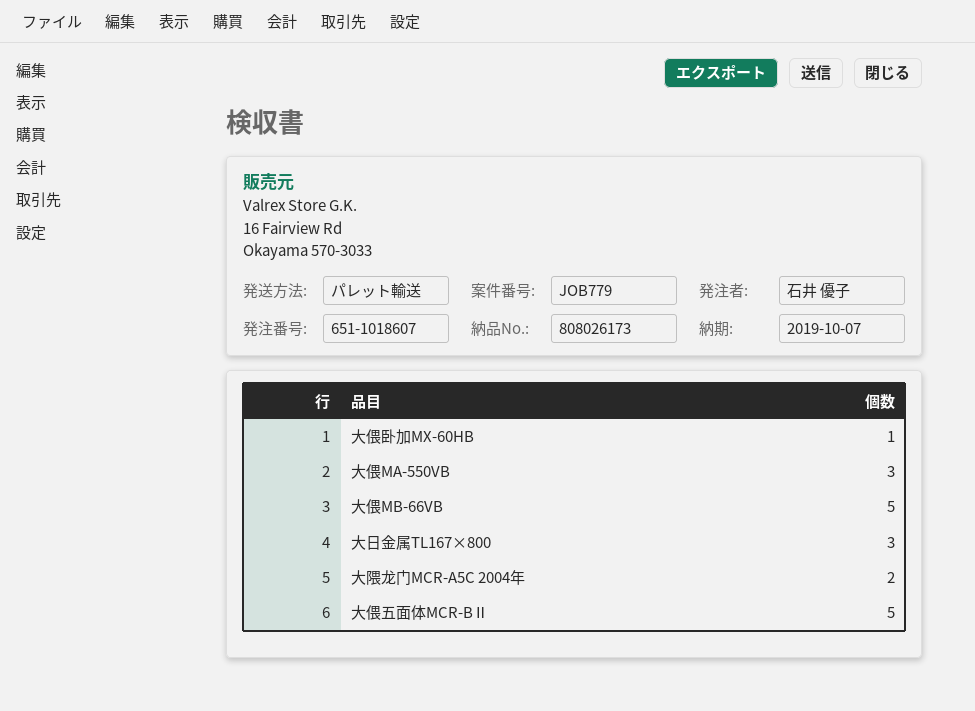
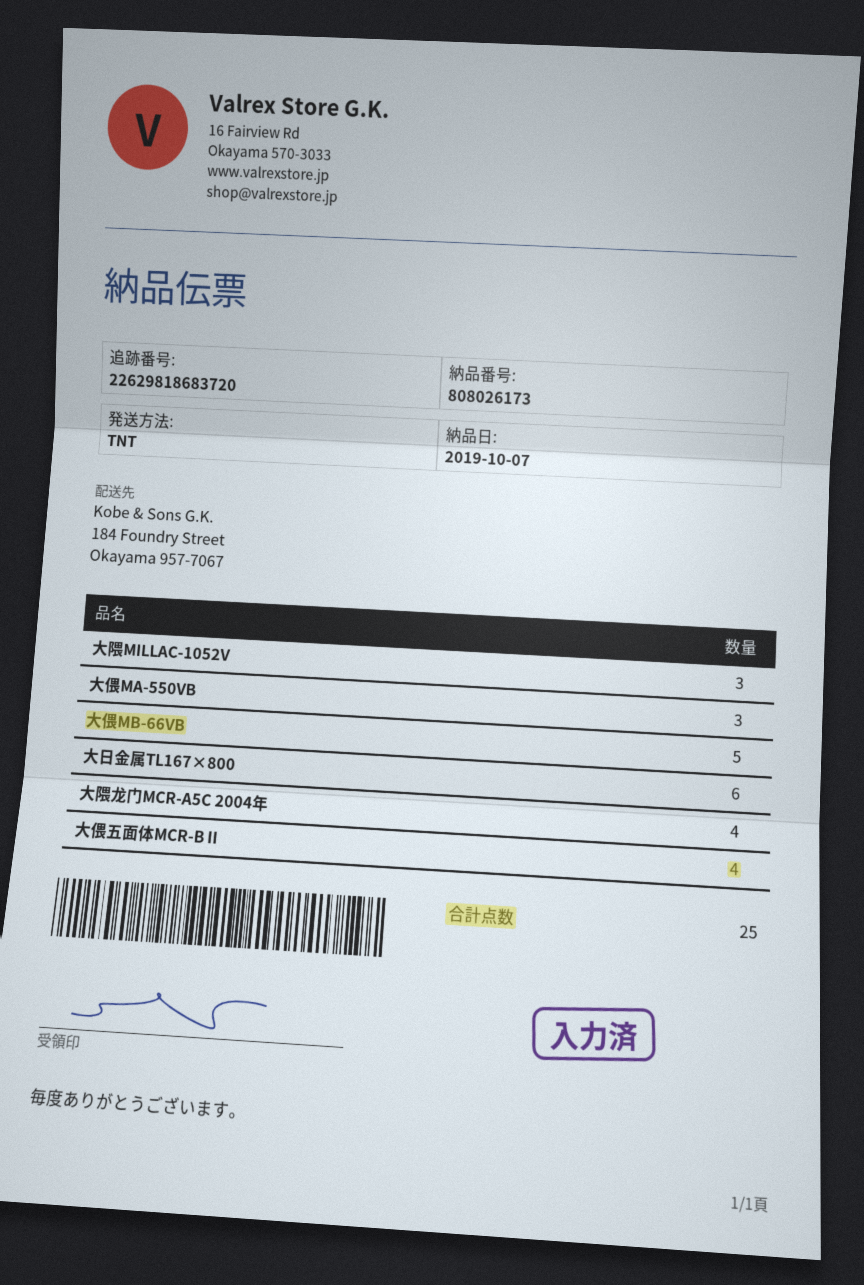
shipping method: pallet freight -> TNT
大偎卧加MX-60HB: 1 -> none
大日金属TL167×800: 3 -> 6
大隈龙门MCR-A5C 2004年: 2 -> 4
大偎五面体MCR-BⅡ: 5 -> 4
大隈MILLAC-1052V: none -> 3

